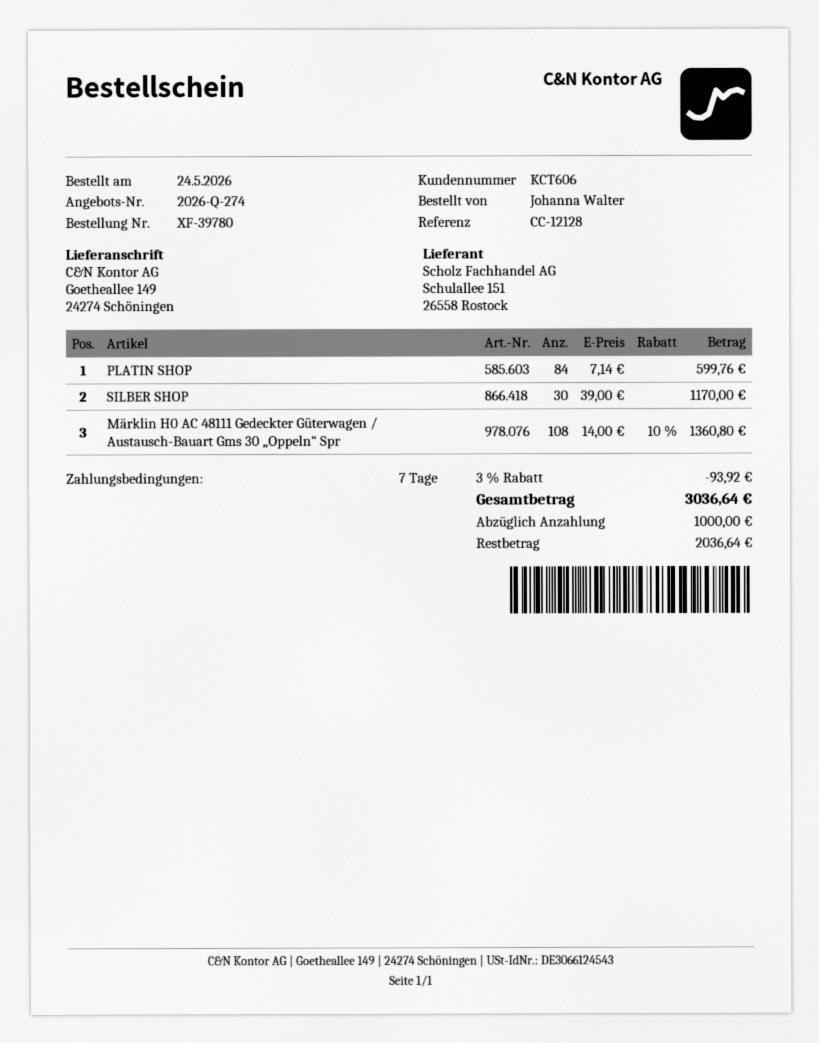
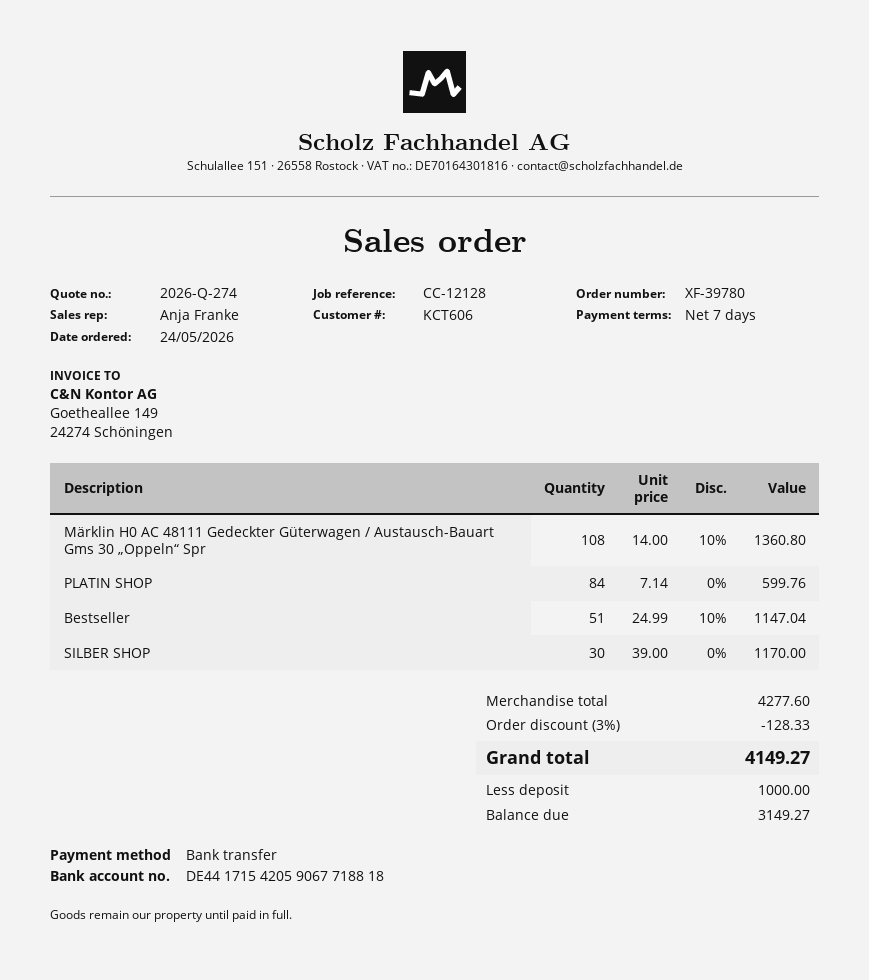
Bestseller: none -> 51 x 24.99 - 10% = 1147.04
discount: 3% = 93.92 -> 3% = 128.33
total: 3036.64 -> 4149.27
balance: 2036.64 -> 3149.27

